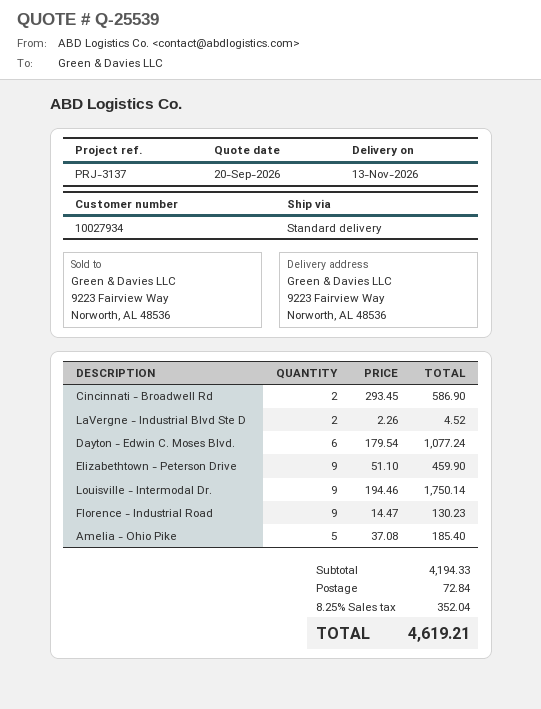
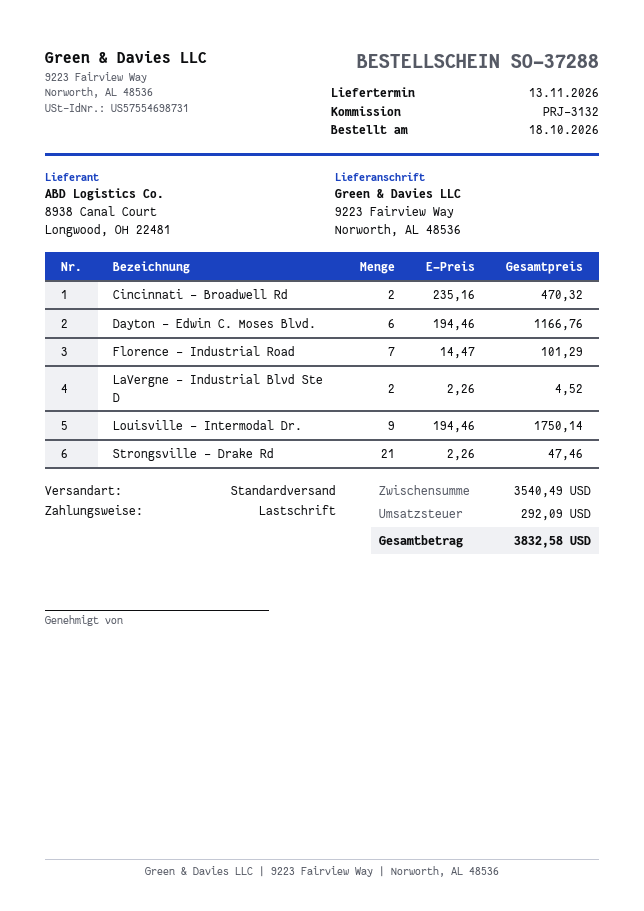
reference: PRJ-3137 -> PRJ-3132
Cincinnati - Broadwell Rd: 2 x 293.45 = 586.90 -> 2 x 235.16 = 470.32
Dayton - Edwin C. Moses Blvd.: 6 x 179.54 = 1077.24 -> 6 x 194.46 = 1166.76
Elizabethtown - Peterson Drive: 9 x 51.10 = 459.90 -> none
Florence - Industrial Road: 9 x 14.47 = 130.23 -> 7 x 14.47 = 101.29
Amelia - Ohio Pike: 5 x 37.08 = 185.40 -> none
Strongsville - Drake Rd: none -> 21 x 2.26 = 47.46
subtotal: 4194.33 -> 3540.49
shipping: 72.84 -> none
tax: 352.04 -> 292.09
total: 4619.21 -> 3832.58

